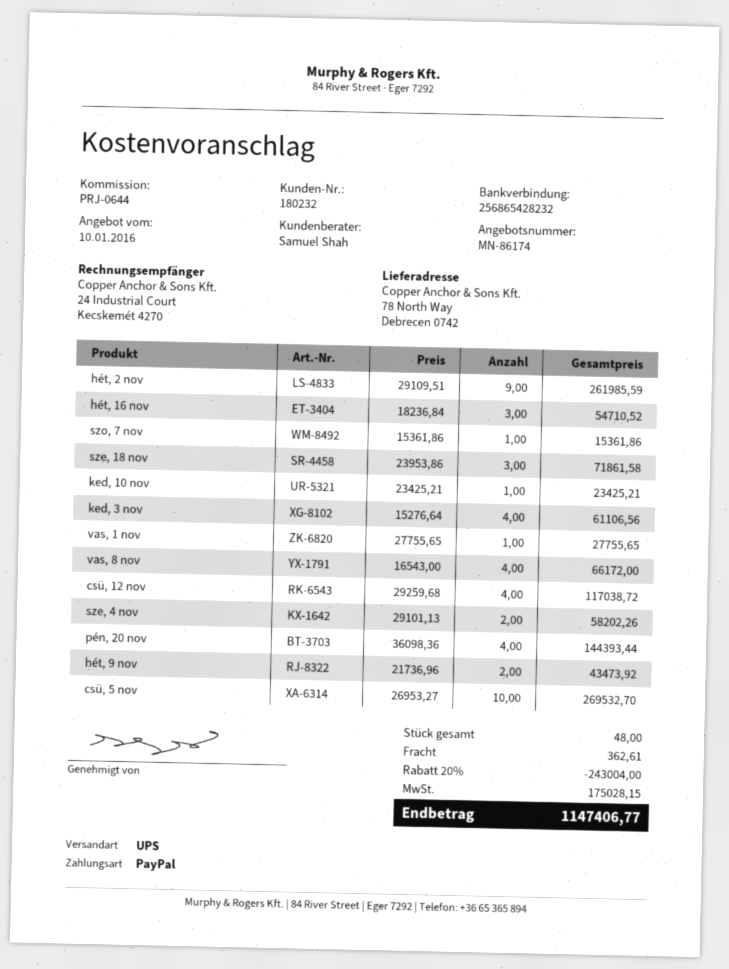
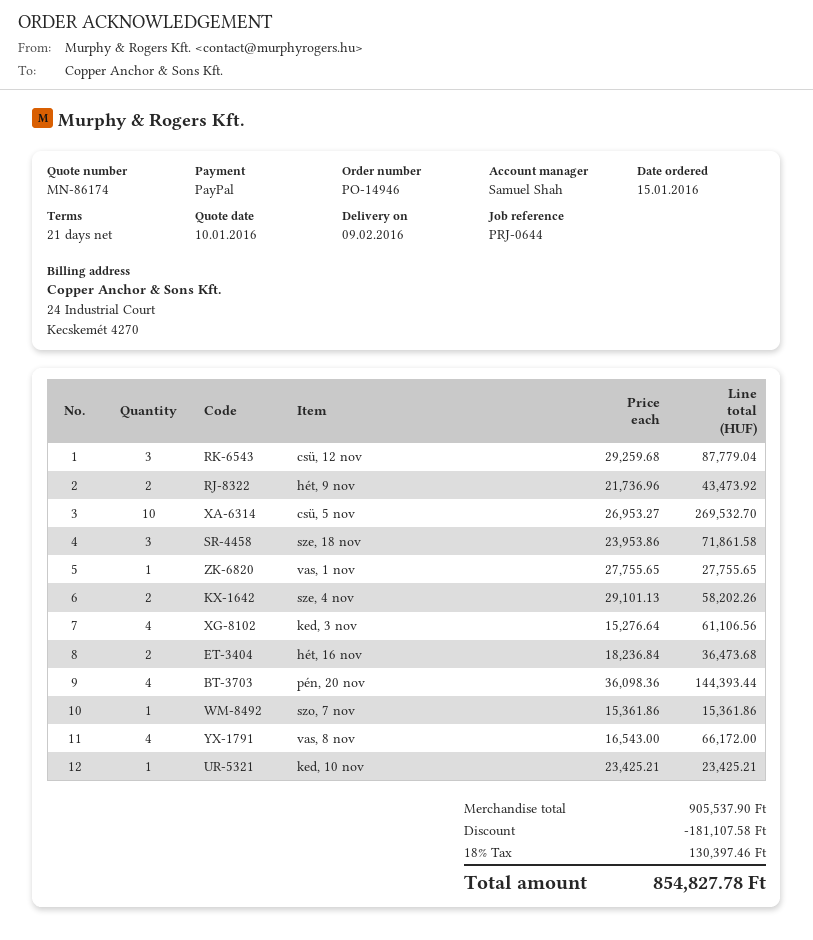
hét, 2 nov: 9 x 29109.51 = 261985.59 -> none
hét, 16 nov: 3 x 18236.84 = 54710.52 -> 2 x 18236.84 = 36473.68
csü, 12 nov: 4 x 29259.68 = 117038.72 -> 3 x 29259.68 = 87779.04
discount: 243004.00 -> 181107.58
shipping: 362.61 -> none
tax: 175028.15 -> 130397.46
total: 1147406.77 -> 854827.78

